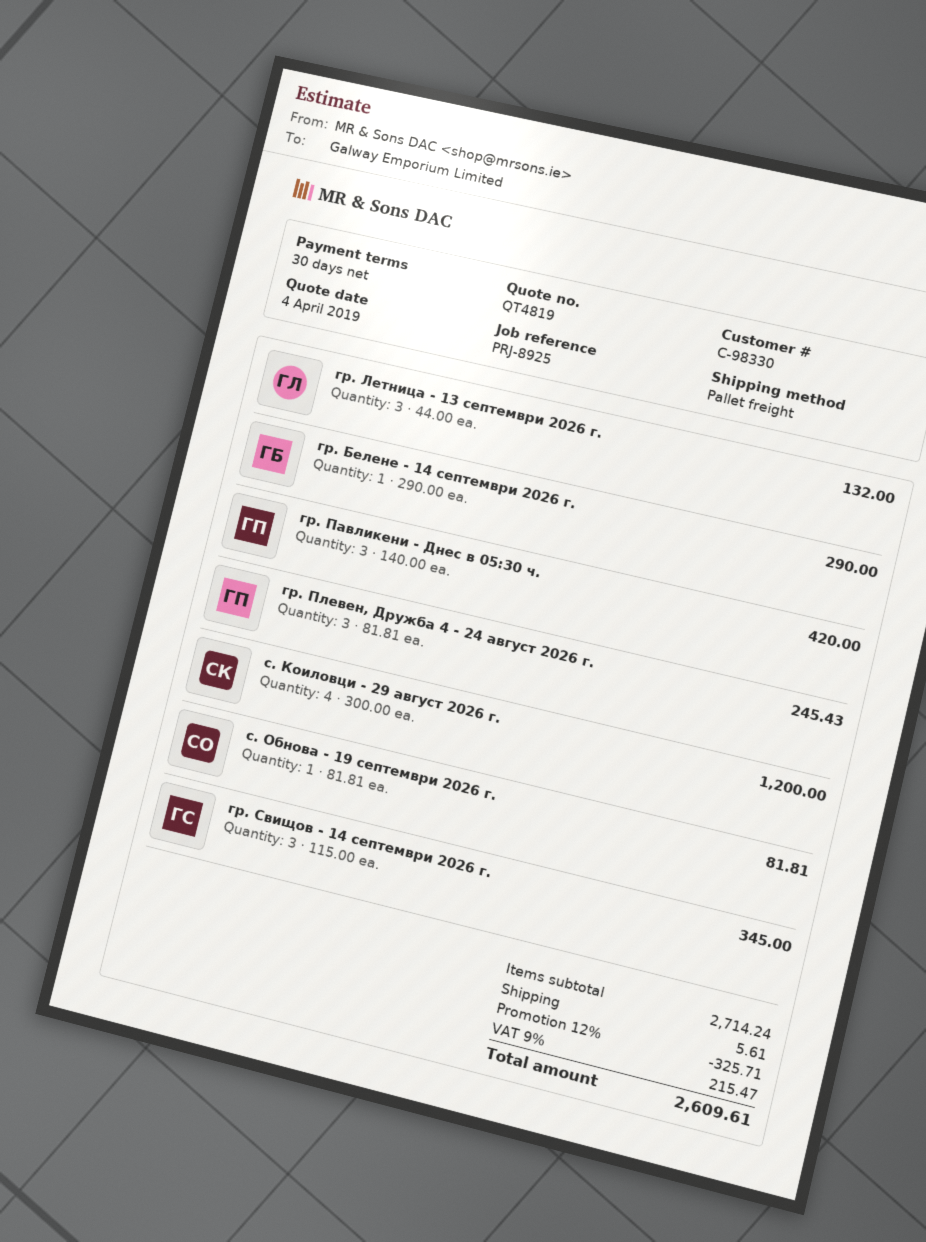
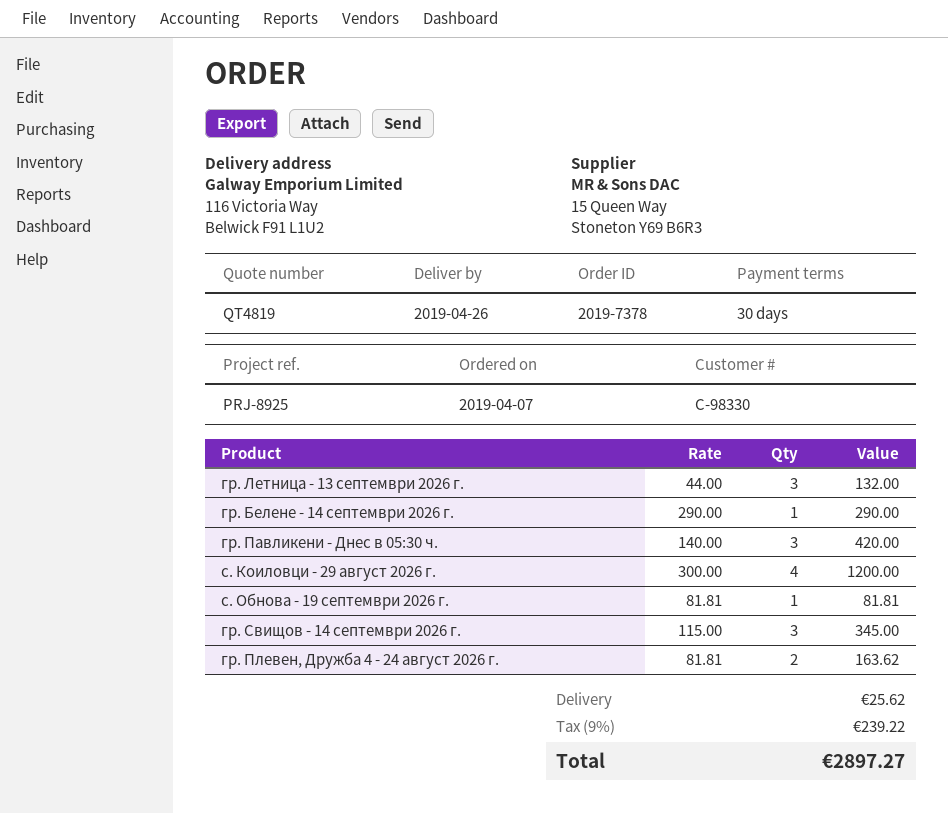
гр. Плевен, Дружба 4 - 24 август 2026 г.: 3 x 81.81 = 245.43 -> 2 x 81.81 = 163.62
discount: 12% = 325.71 -> none
shipping: 5.61 -> 25.62
tax: 9% = 215.47 -> 9% = 239.22
total: 2609.61 -> 2897.27

